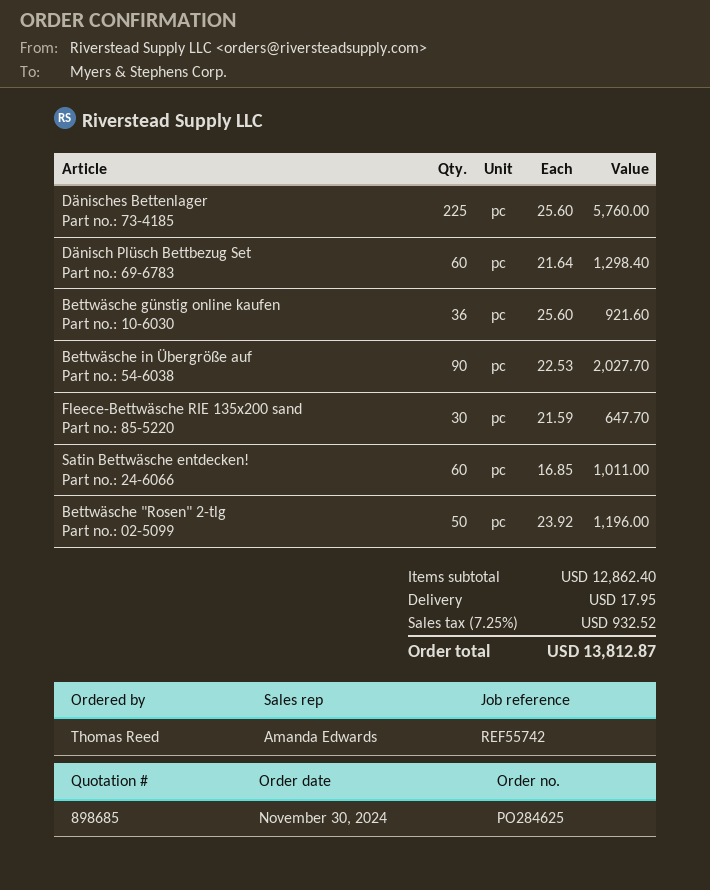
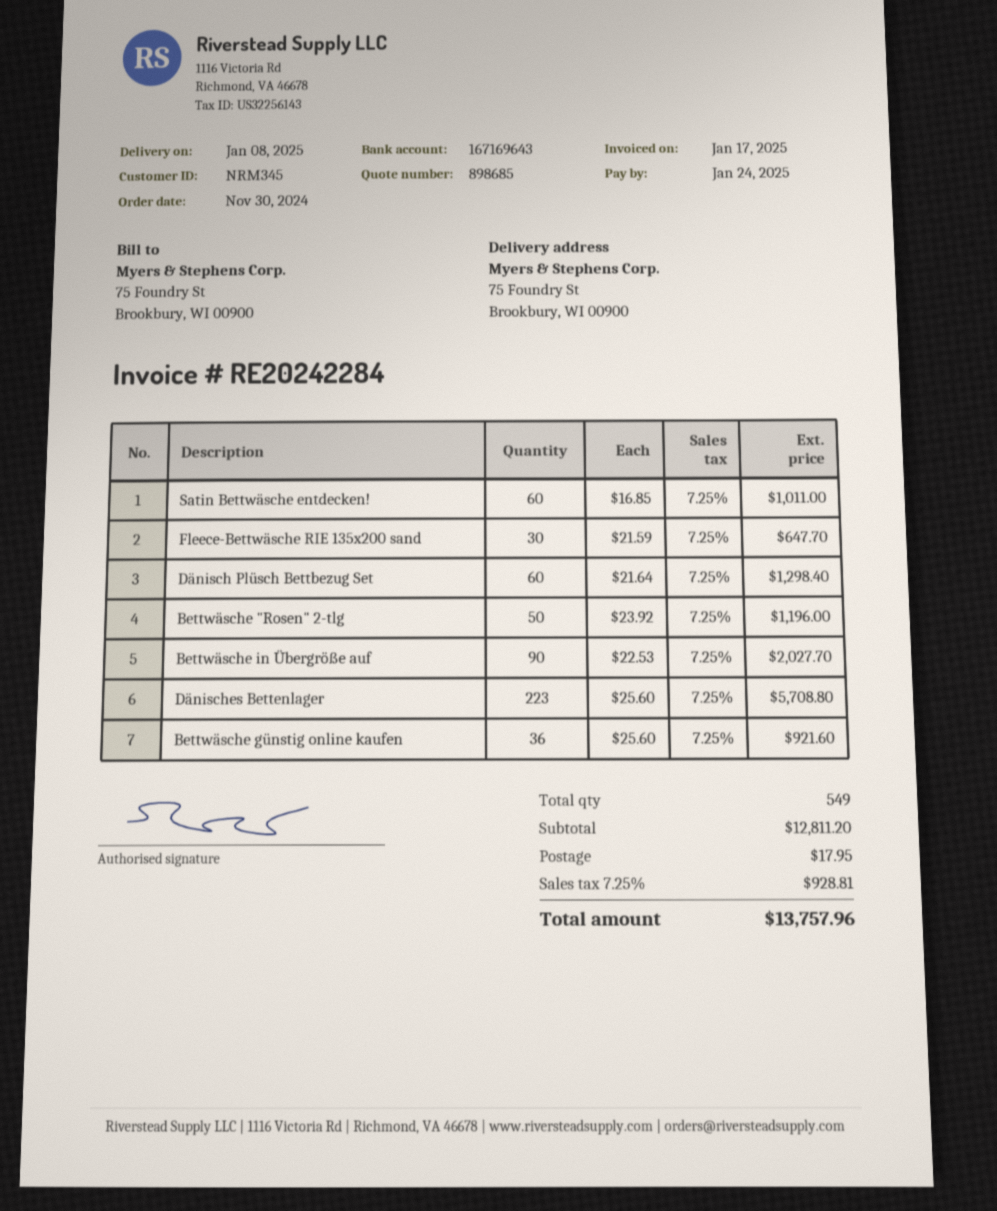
Dänisches Bettenlager: 225 x 25.60 = 5760.00 -> 223 x 25.60 = 5708.80
subtotal: 12862.40 -> 12811.20
tax: 7.25% = 932.52 -> 7.25% = 928.81
total: 13812.87 -> 13757.96

